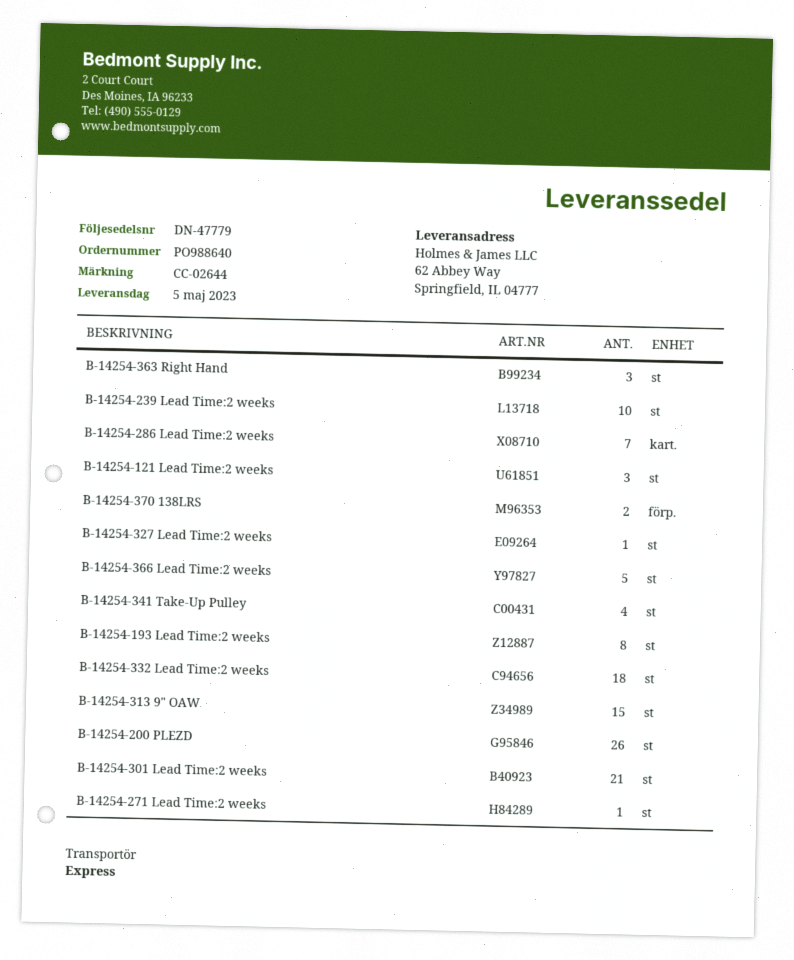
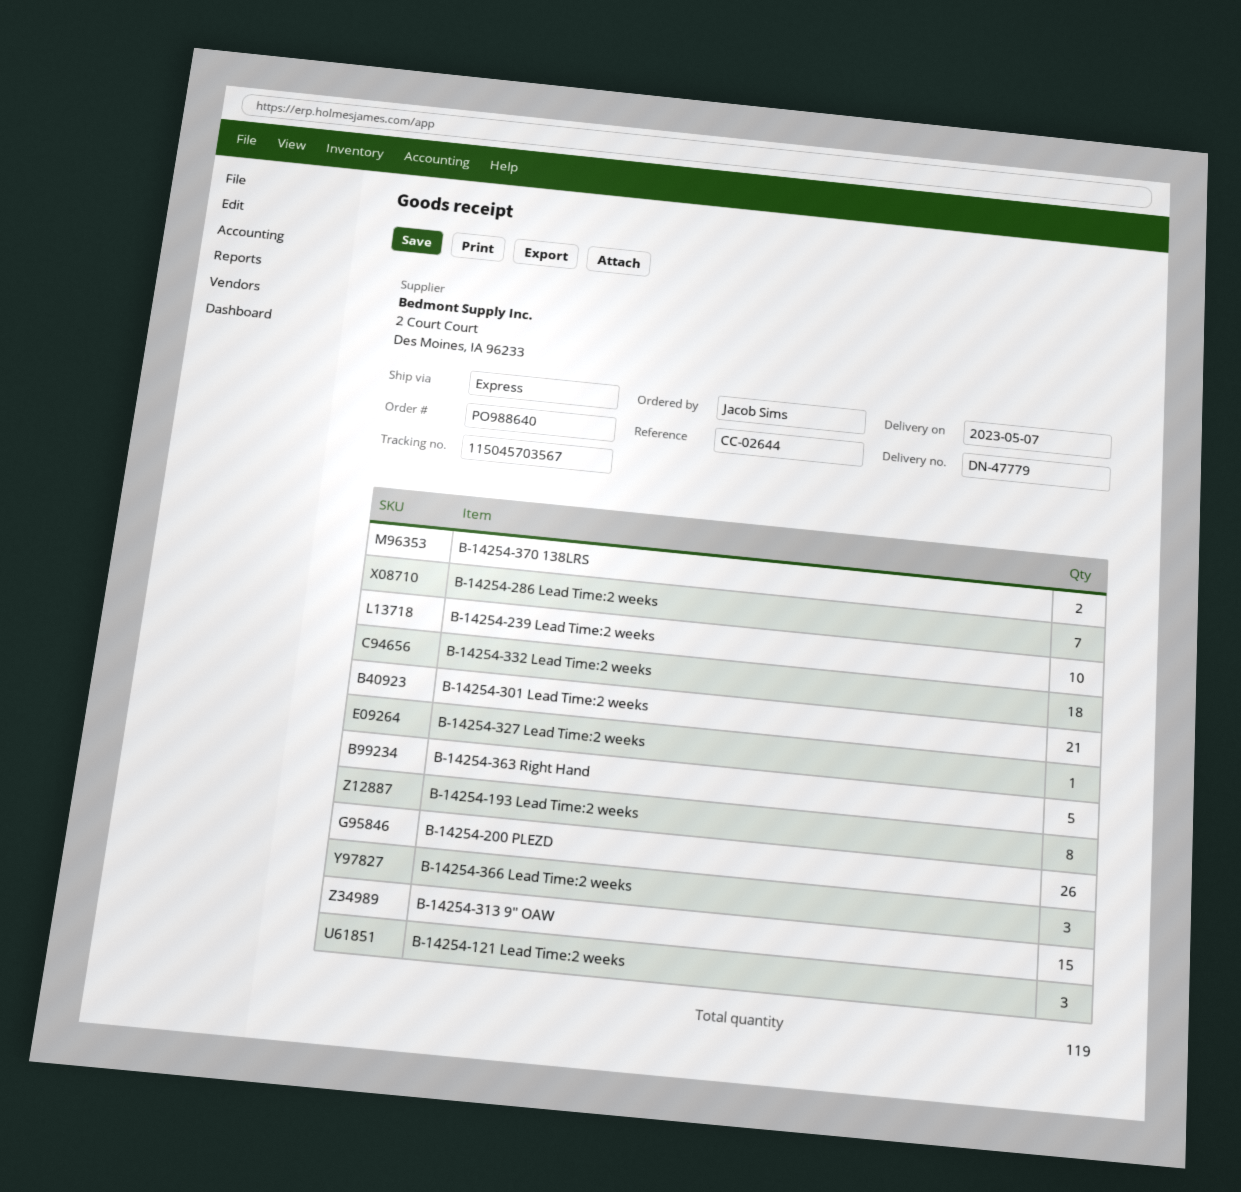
delivery date: 2023-05-05 -> 2023-05-07
B-14254-363 Right Hand: 3 -> 5
B-14254-366 Lead Time:2 weeks: 5 -> 3
B-14254-341 Take-Up Pulley: 4 -> none
B-14254-271 Lead Time:2 weeks: 1 -> none

